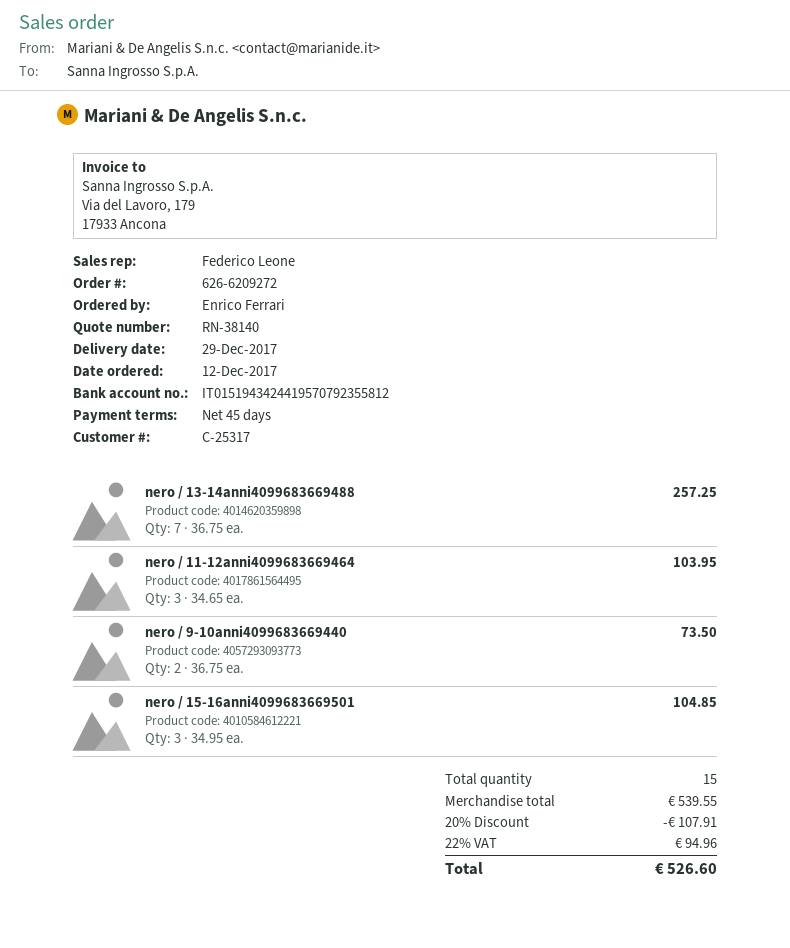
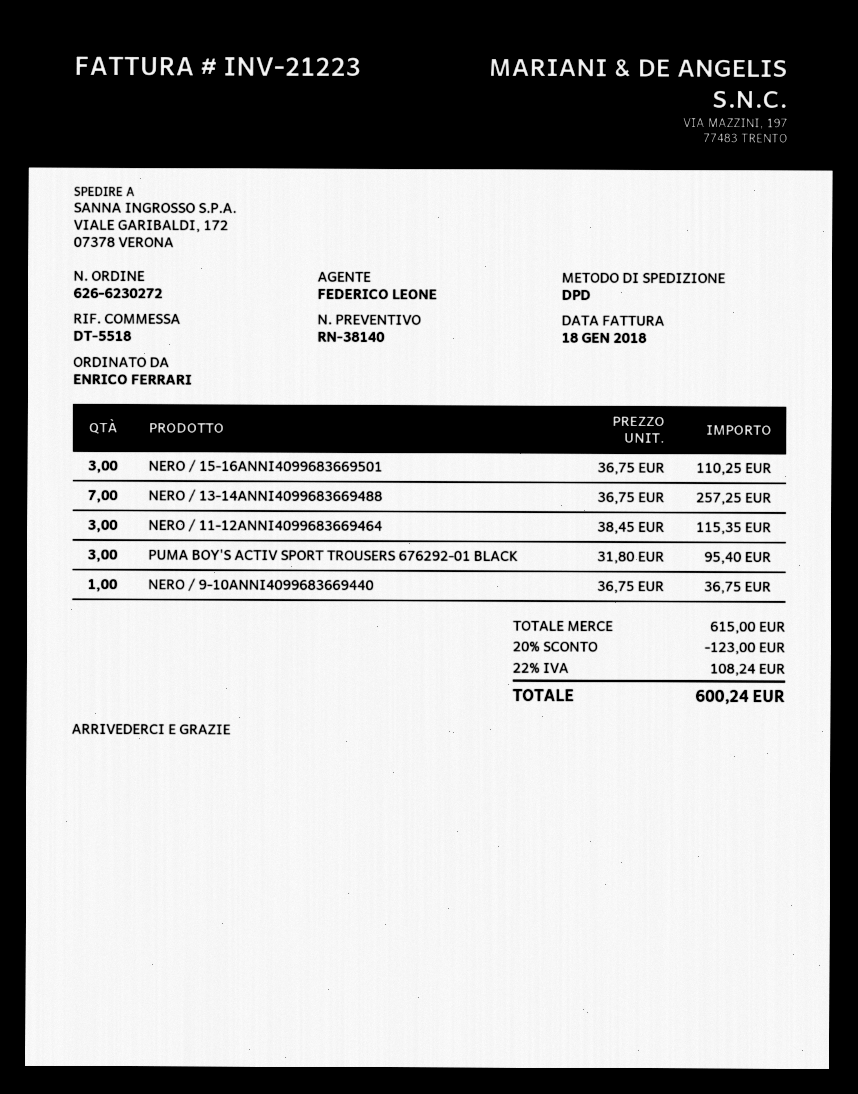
order number: 626-6209272 -> 626-6230272
nero / 11-12anni4099683669464: 3 x 34.65 = 103.95 -> 3 x 38.45 = 115.35
nero / 9-10anni4099683669440: 2 x 36.75 = 73.50 -> 1 x 36.75 = 36.75
nero / 15-16anni4099683669501: 3 x 34.95 = 104.85 -> 3 x 36.75 = 110.25
PUMA BOY'S ACTIV SPORT TROUSERS 676292-01 BLACK: none -> 3 x 31.80 = 95.40
subtotal: 539.55 -> 615.00
discount: 20% = 107.91 -> 20% = 123.00
tax: 22% = 94.96 -> 22% = 108.24
total: 526.60 -> 600.24

